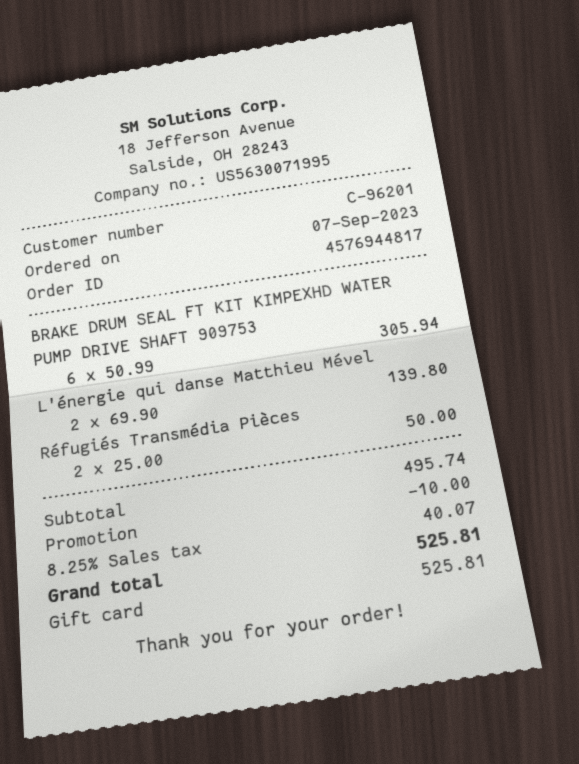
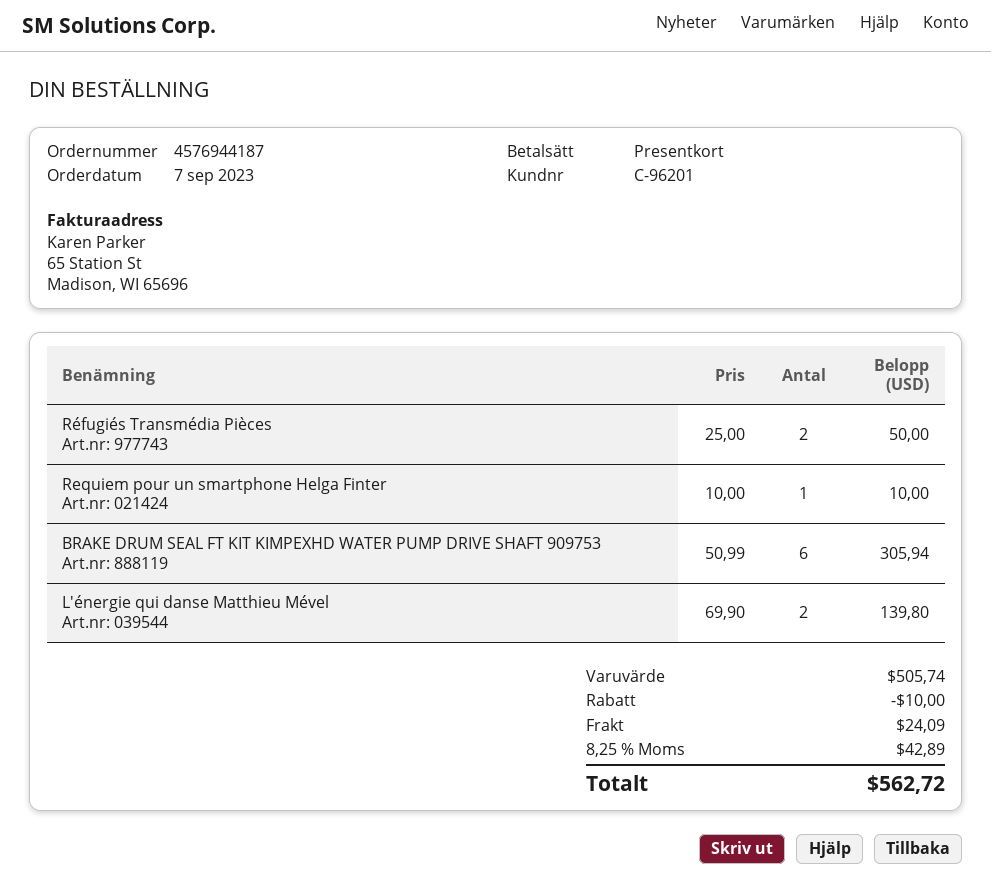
order number: 4576944817 -> 4576944187
Requiem pour un smartphone Helga Finter: none -> 1 x 10.00 = 10.00
subtotal: 495.74 -> 505.74
shipping: none -> 24.09
tax: 8.25% = 40.07 -> 8.25% = 42.89
total: 525.81 -> 562.72

